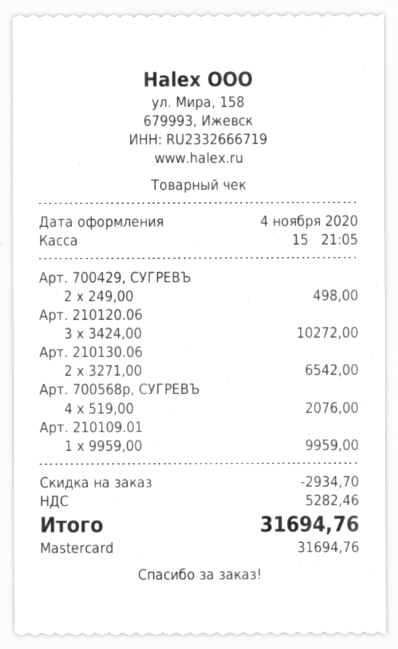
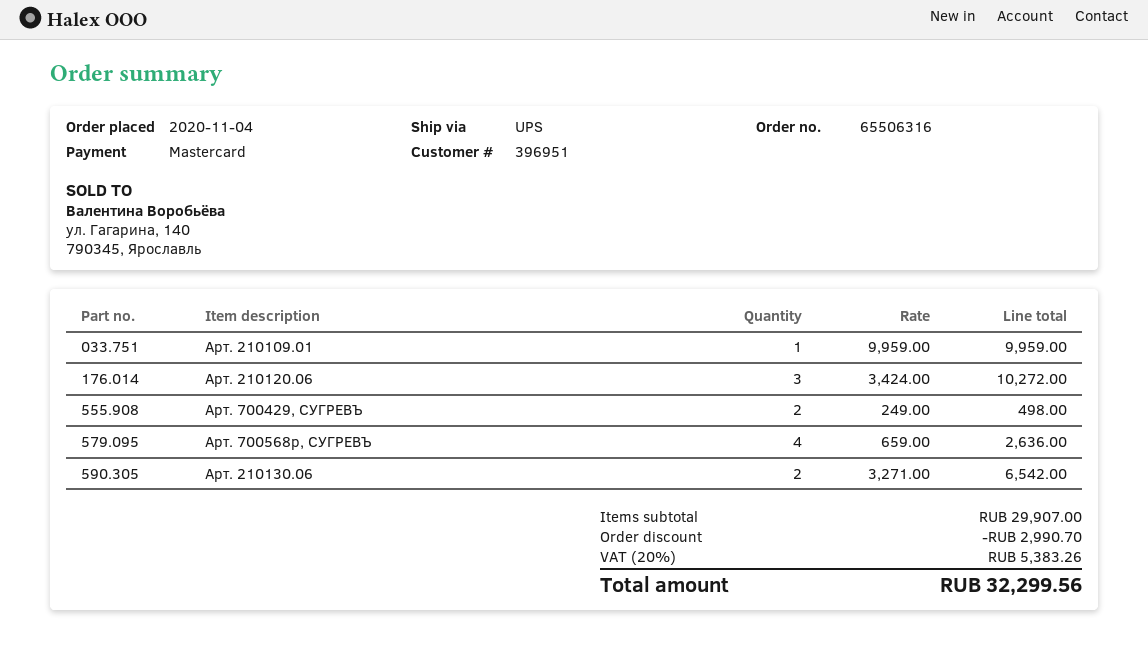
Арт. 700568p, СУГРЕВЪ: 4 x 519.00 = 2076.00 -> 4 x 659.00 = 2636.00
discount: 2934.70 -> 2990.70
tax: 5282.46 -> 5383.26
total: 31694.76 -> 32299.56

